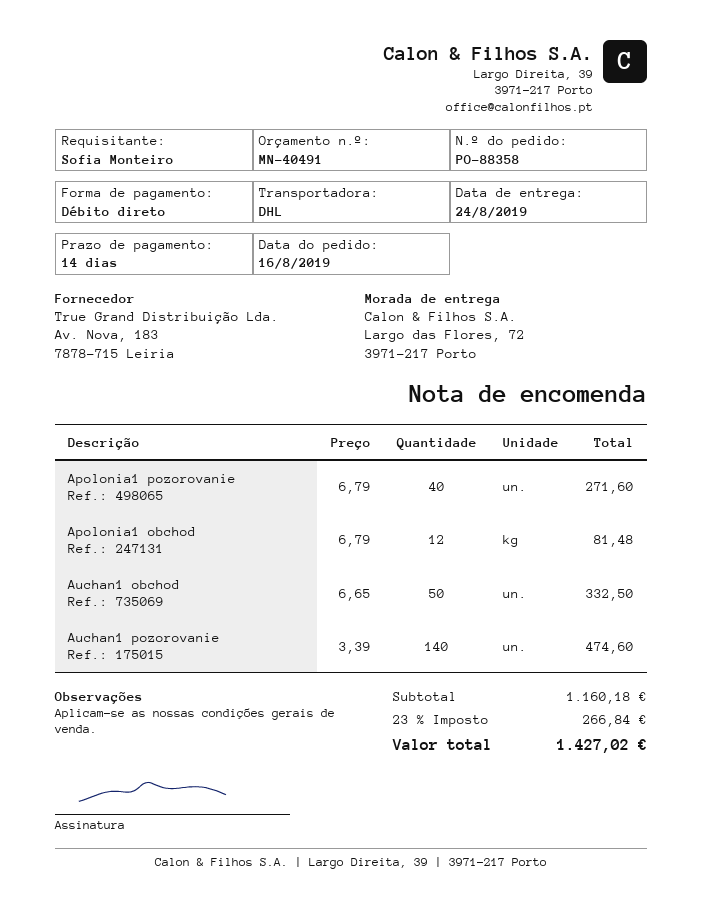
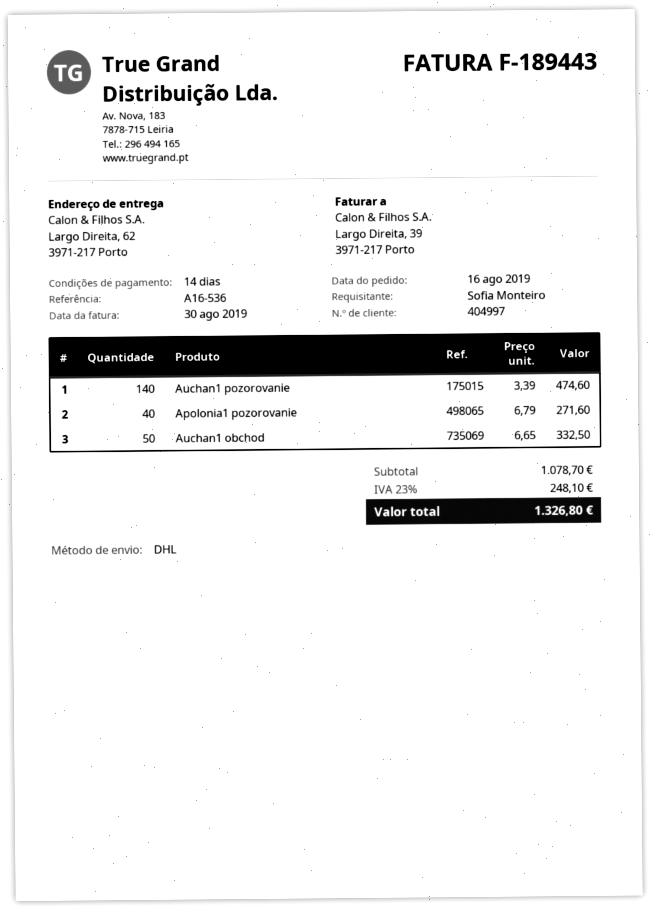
ship to: Largo das Flores, 72, 3971-217 Porto -> Largo Direita, 62, 3971-217 Porto
Apolonia1 obchod: 12 x 6.79 = 81.48 -> none
subtotal: 1160.18 -> 1078.70
tax: 23% = 266.84 -> 23% = 248.10
total: 1427.02 -> 1326.80

